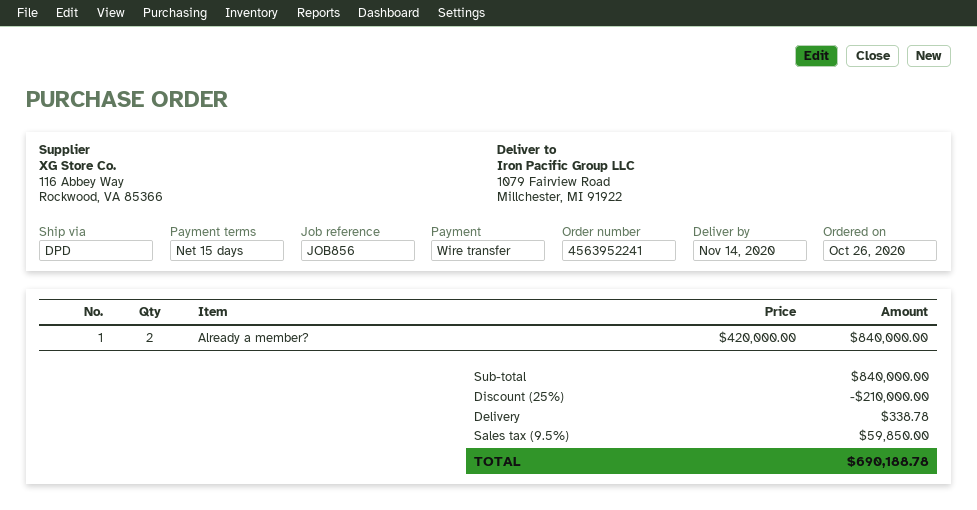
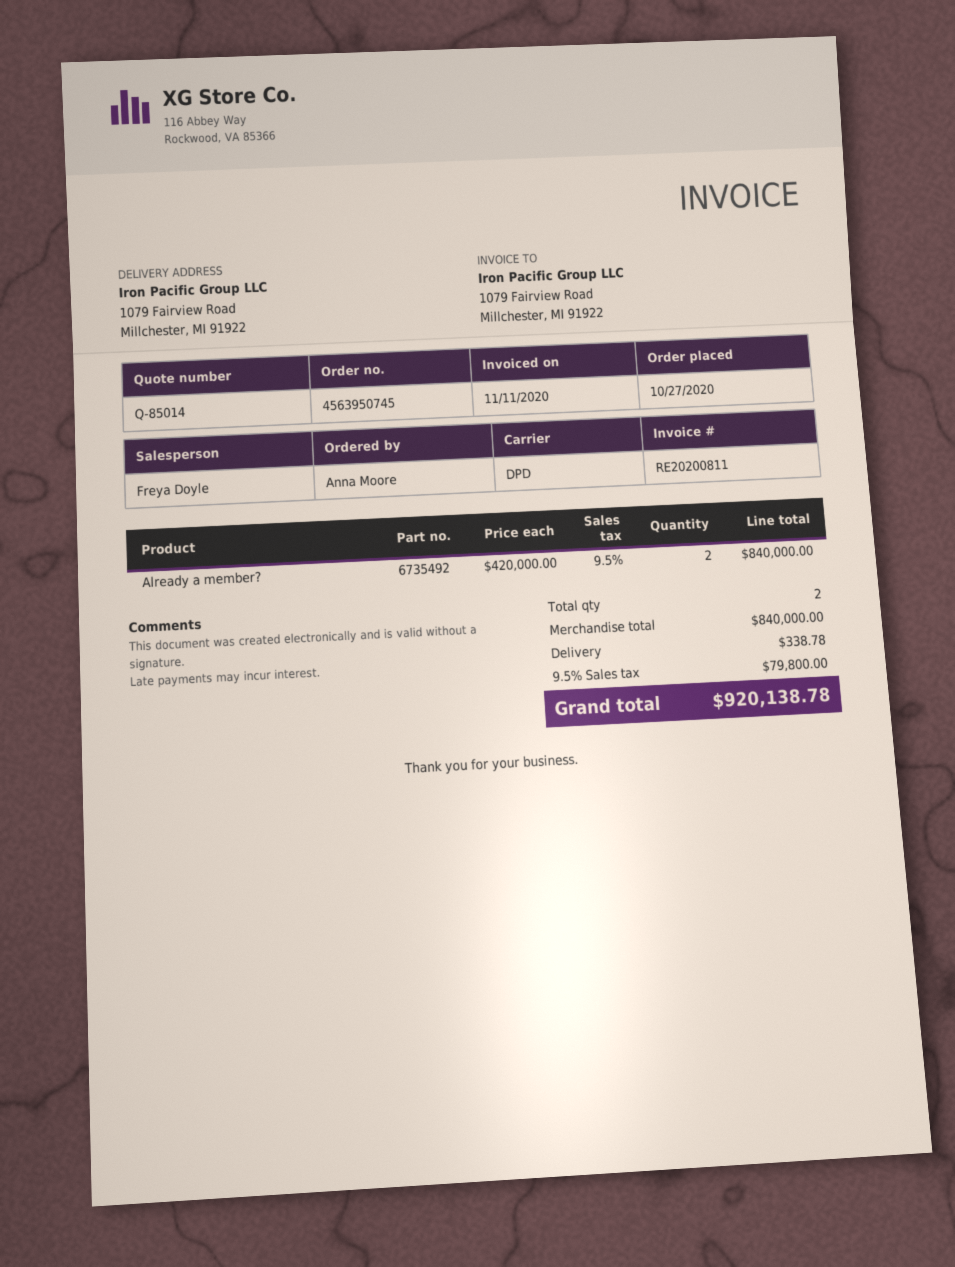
order number: 4563952241 -> 4563950745
order date: 2020-10-26 -> 2020-10-27
discount: 25% = 210000.00 -> none
tax: 9.5% = 59850.00 -> 9.5% = 79800.00
total: 690188.78 -> 920138.78

